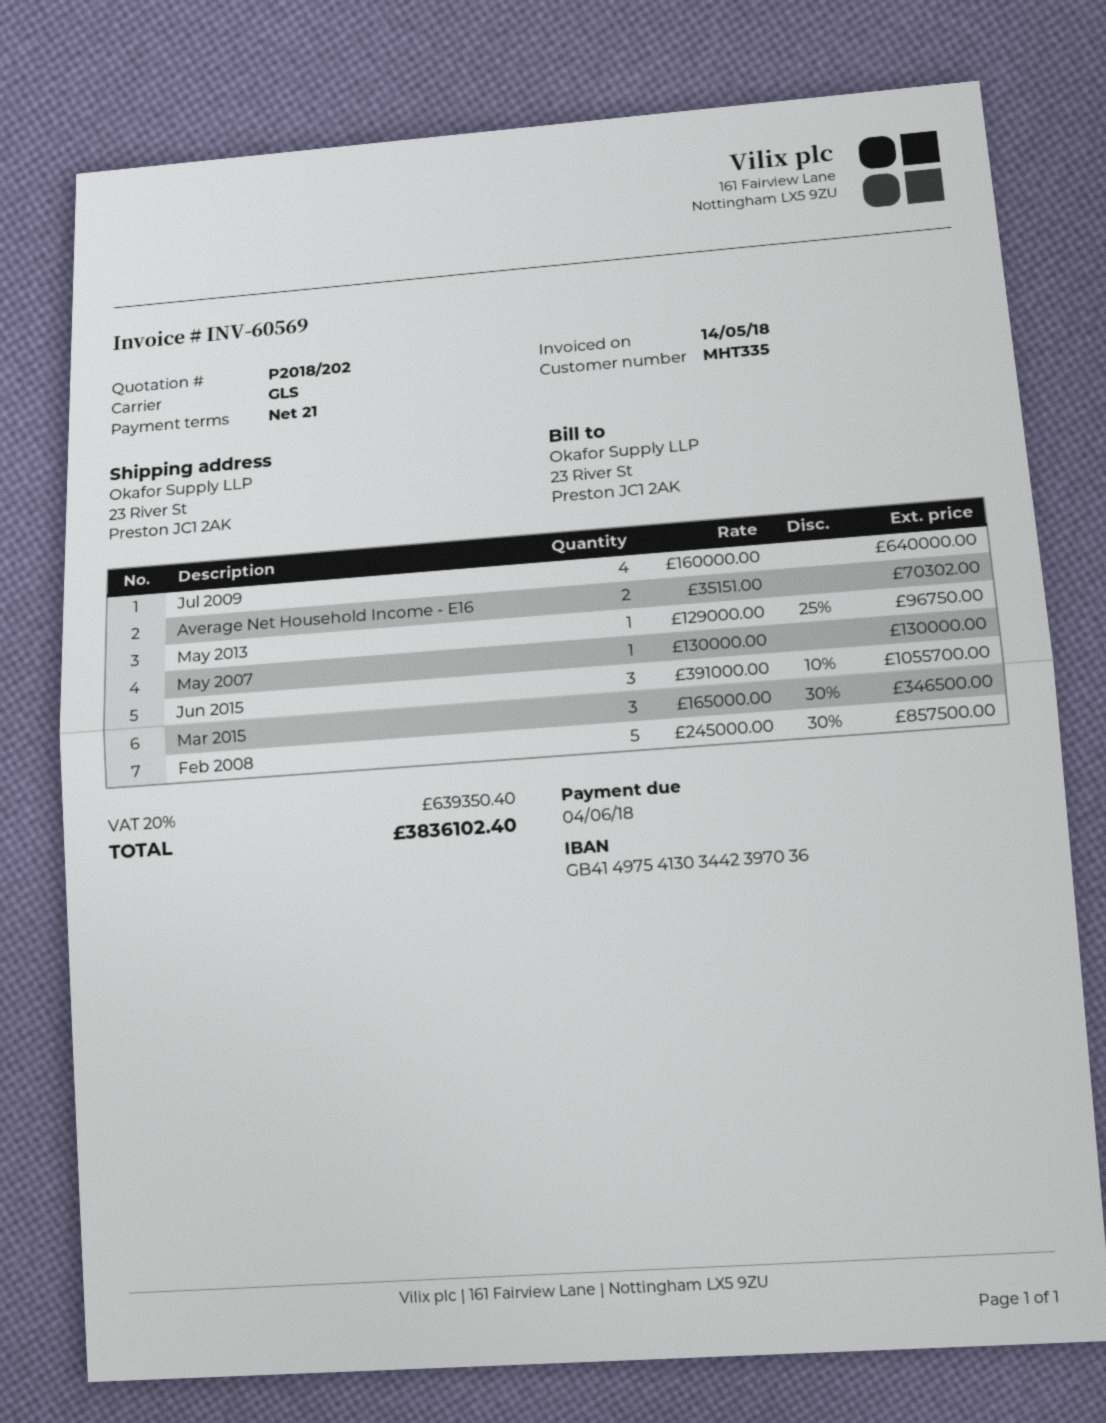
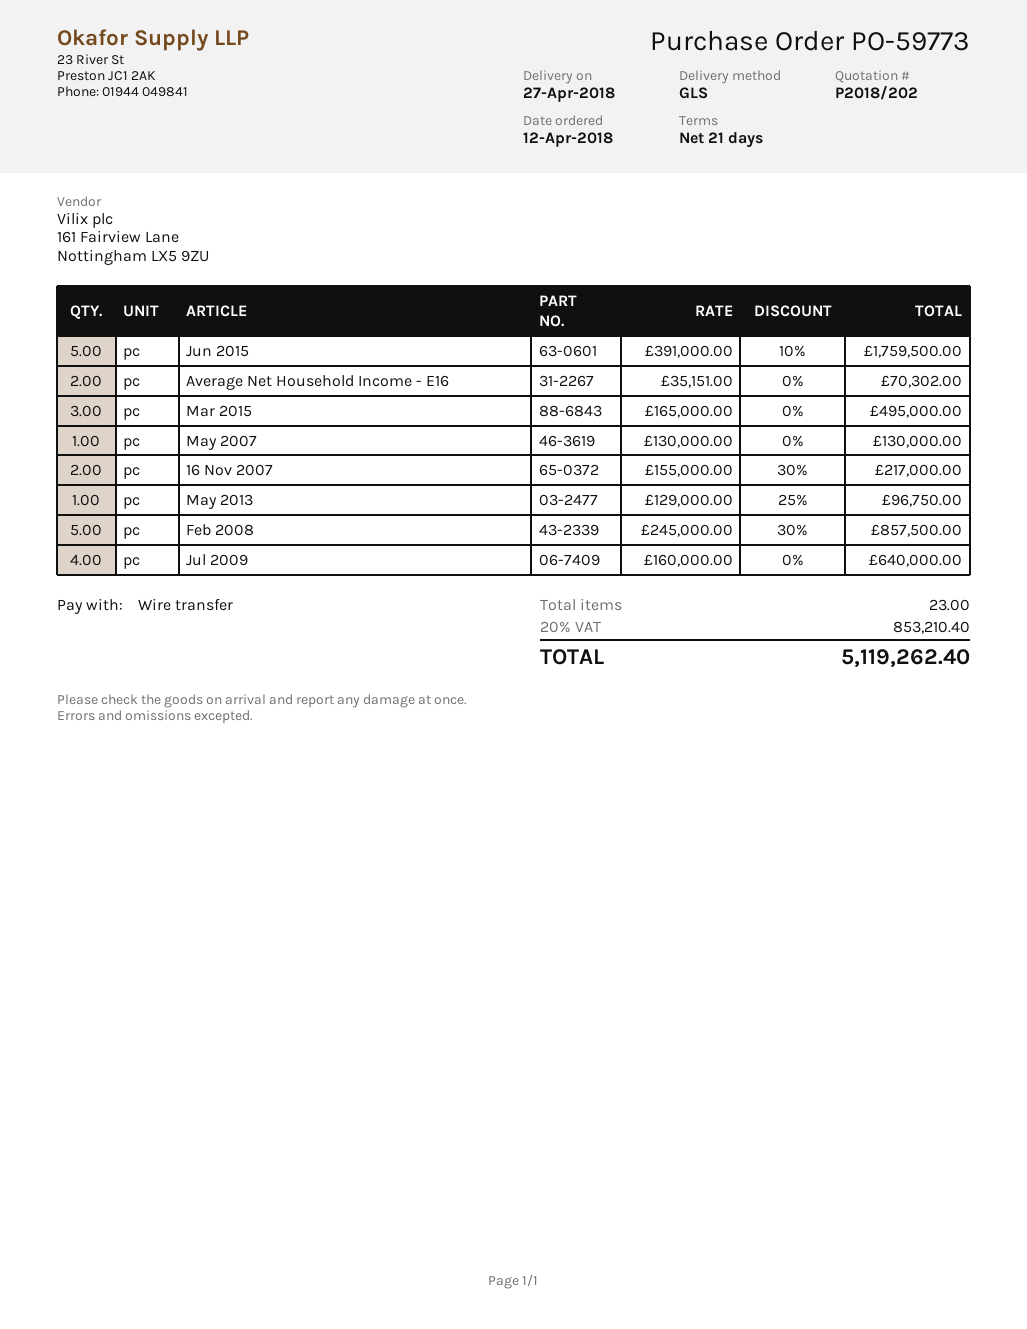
Jun 2015: 3 x 391000.00 - 10% = 1055700.00 -> 5 x 391000.00 - 10% = 1759500.00
Mar 2015: 3 x 165000.00 - 30% = 346500.00 -> 3 x 165000.00 = 495000.00
16 Nov 2007: none -> 2 x 155000.00 - 30% = 217000.00
tax: 20% = 639350.40 -> 20% = 853210.40
total: 3836102.40 -> 5119262.40

